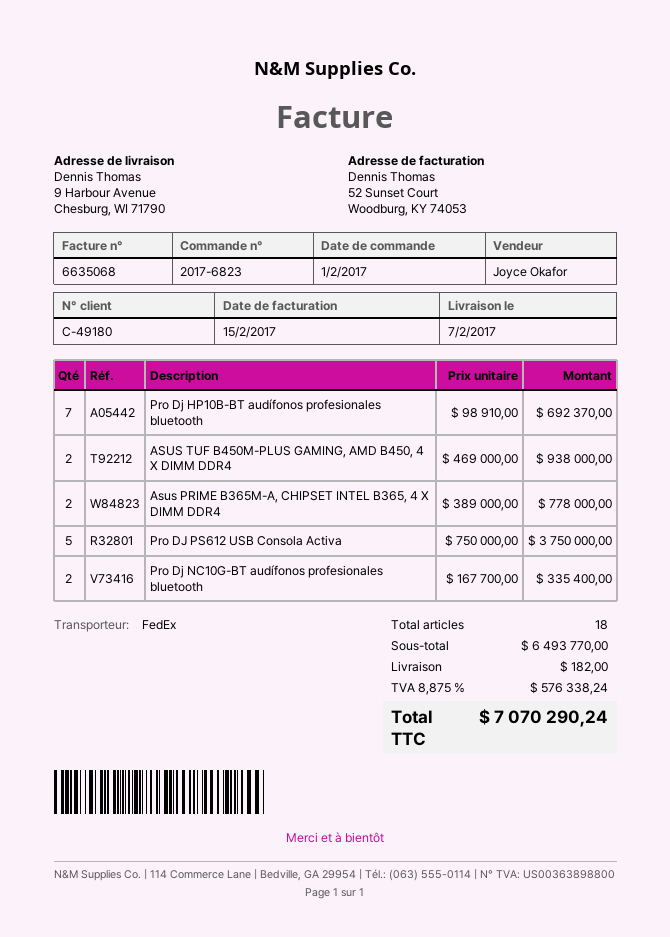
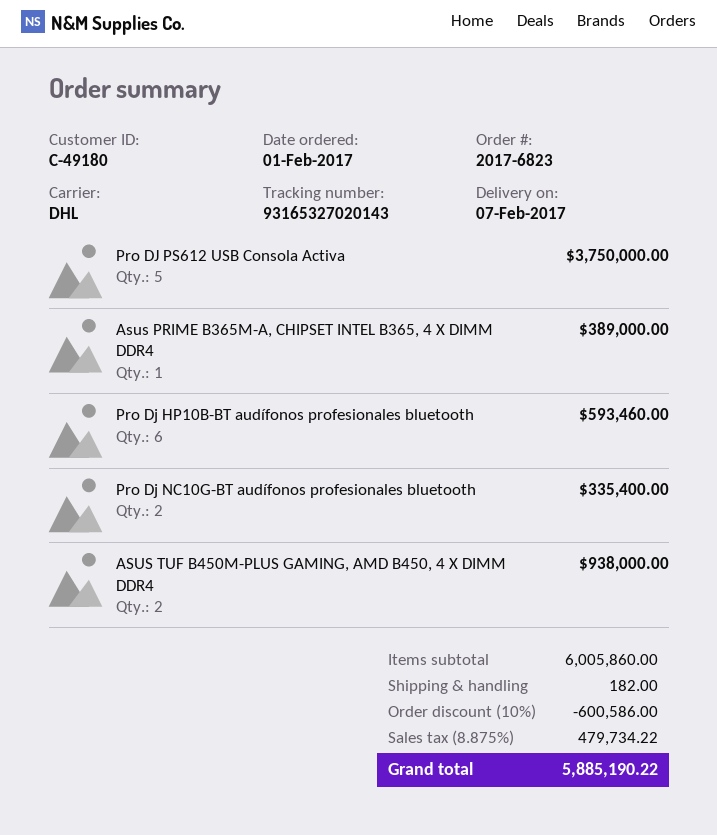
shipping method: FedEx -> DHL
Pro Dj HP10B-BT audífonos profesionales bluetooth: 7 for 692370.00 -> 6 for 593460.00
Asus PRIME B365M-A, CHIPSET INTEL B365, 4 X DIMM DDR4: 2 for 778000.00 -> 1 for 389000.00
subtotal: 6493770.00 -> 6005860.00
discount: none -> 10% = 600586.00
tax: 8.875% = 576338.24 -> 8.875% = 479734.22
total: 7070290.24 -> 5885190.22

